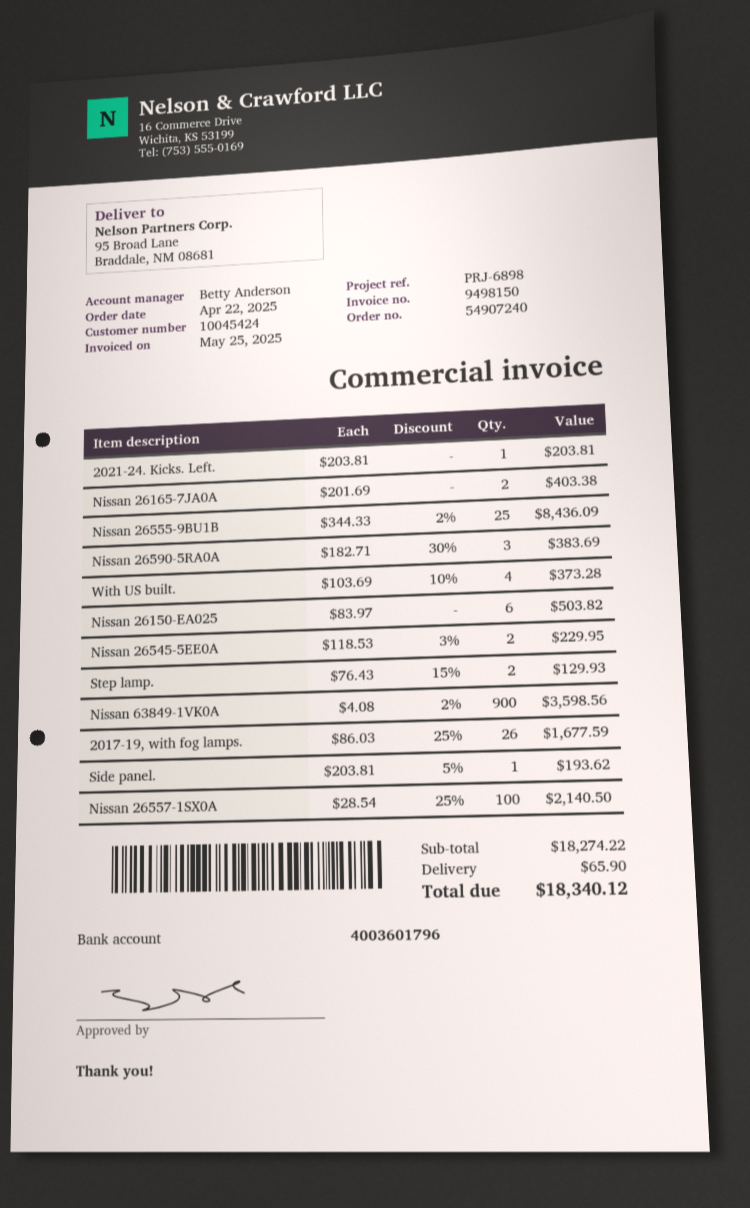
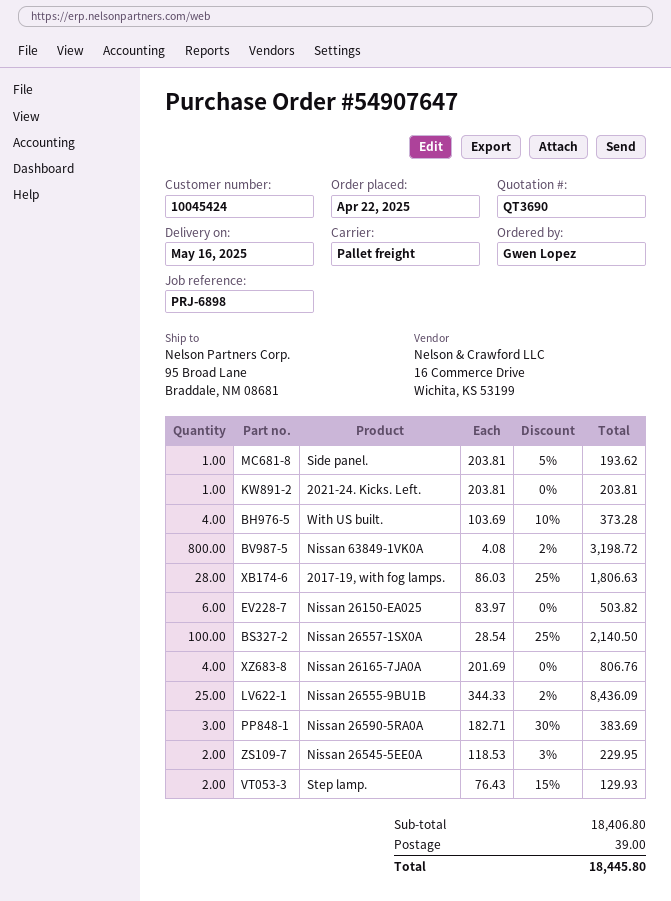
order number: 54907240 -> 54907647
Nissan 26165-7JA0A: 2 x 201.69 = 403.38 -> 4 x 201.69 = 806.76
Nissan 63849-1VK0A: 900 x 4.08 - 2% = 3598.56 -> 800 x 4.08 - 2% = 3198.72
2017-19, with fog lamps.: 26 x 86.03 - 25% = 1677.59 -> 28 x 86.03 - 25% = 1806.63
subtotal: 18274.22 -> 18406.80
shipping: 65.90 -> 39.00
total: 18340.12 -> 18445.80

